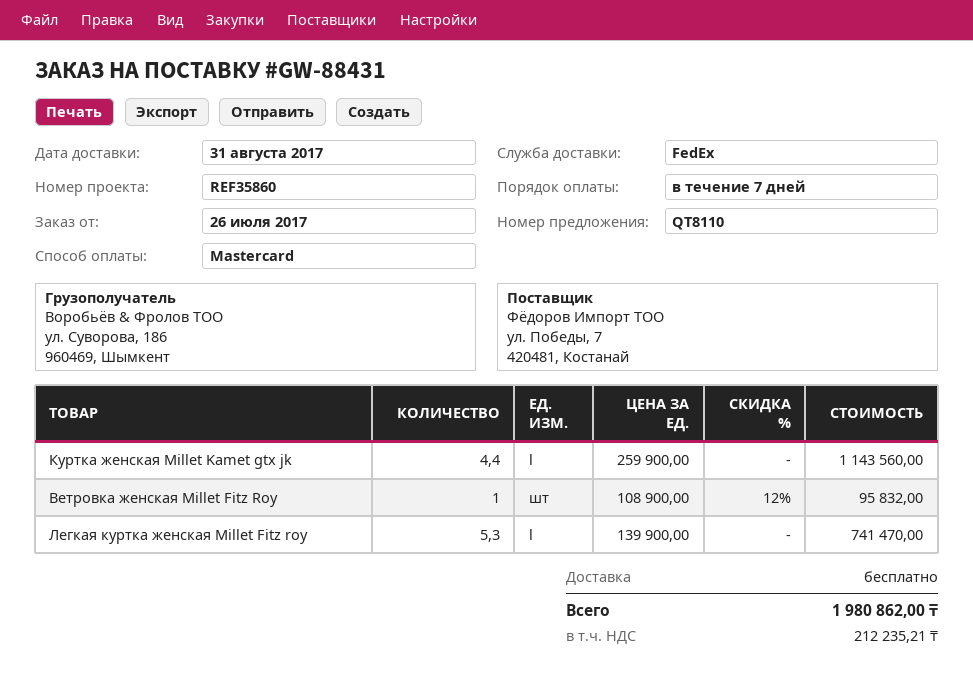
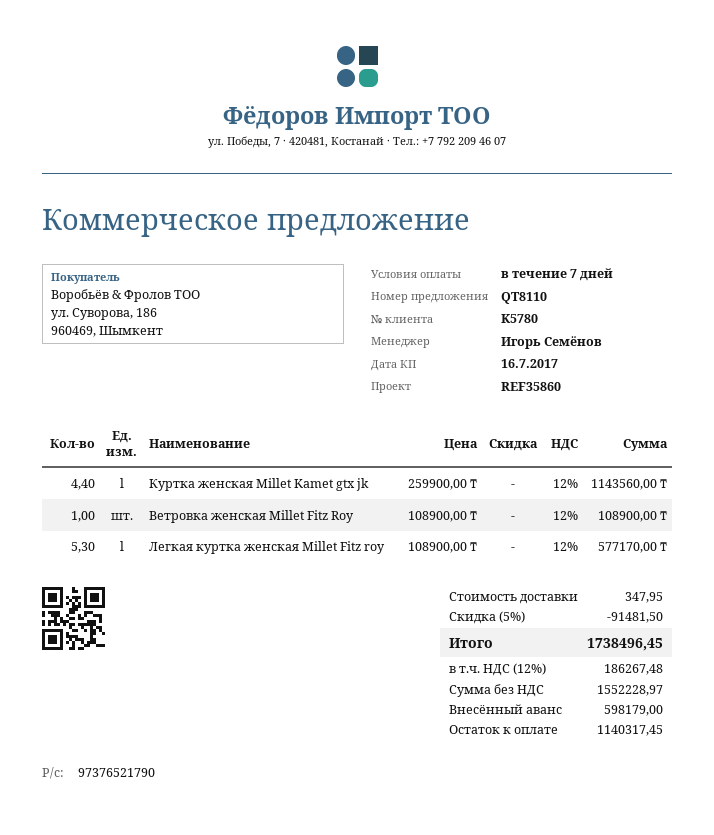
Ветровка женская Millet Fitz Roy: 1 x 108900.00 - 12% = 95832.00 -> 1 x 108900.00 = 108900.00
Легкая куртка женская Millet Fitz roy: 5.3 x 139900.00 = 741470.00 -> 5.3 x 108900.00 = 577170.00
discount: none -> 5% = 91481.50
shipping: 0.00 -> 347.95
tax: 212235.21 -> 186267.48
total: 1980862.00 -> 1738496.45

